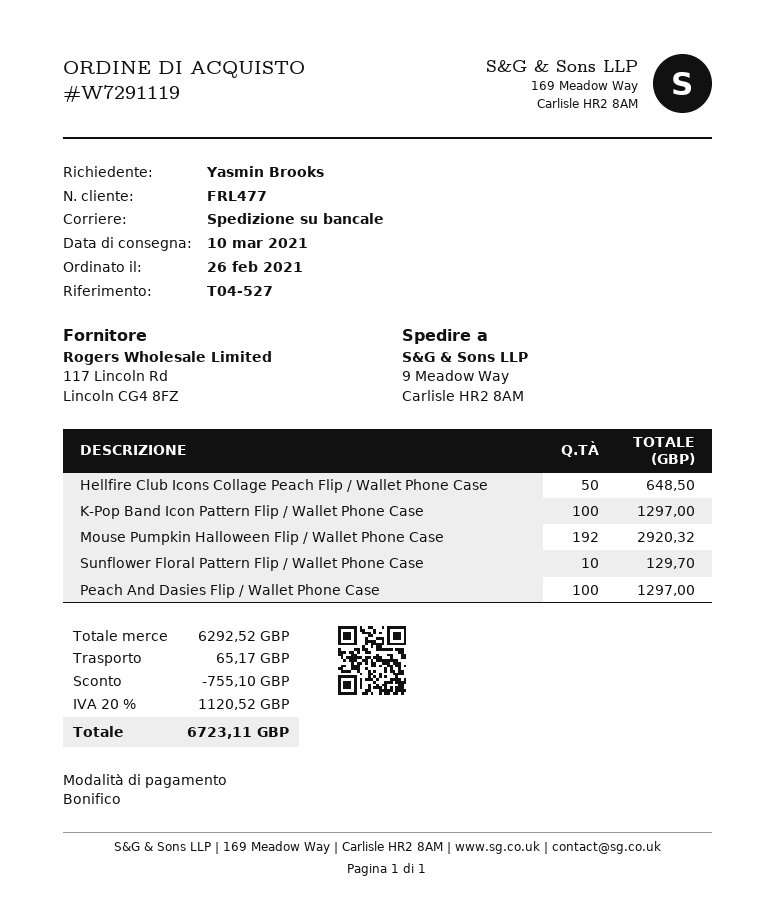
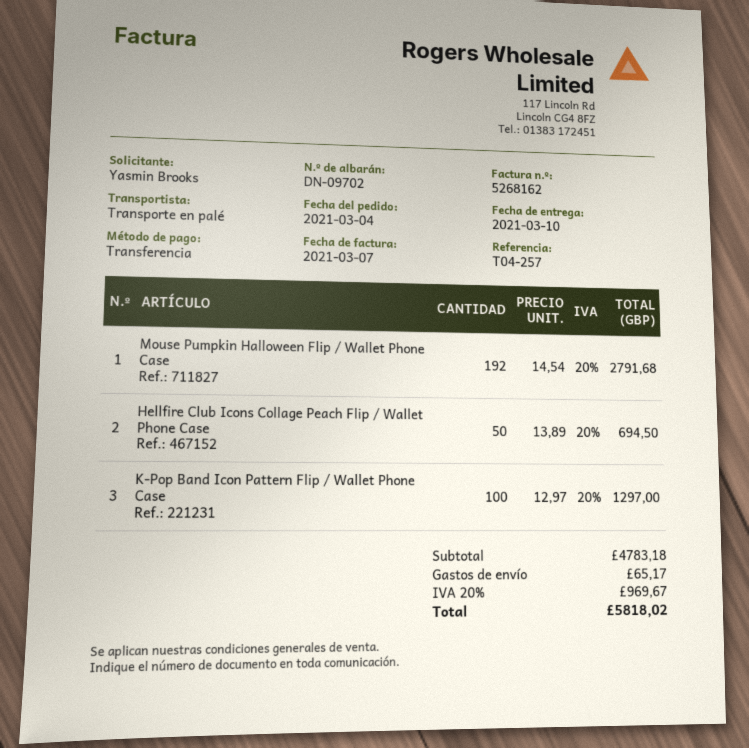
order date: 2021-02-26 -> 2021-03-04
reference: T04-527 -> T04-257
Hellfire Club Icons Collage Peach Flip / Wallet Phone Case: 50 for 648.50 -> 50 for 694.50
Mouse Pumpkin Halloween Flip / Wallet Phone Case: 192 for 2920.32 -> 192 for 2791.68
Sunflower Floral Pattern Flip / Wallet Phone Case: 10 for 129.70 -> none
Peach And Dasies Flip / Wallet Phone Case: 100 for 1297.00 -> none
subtotal: 6292.52 -> 4783.18
discount: 755.10 -> none
tax: 20% = 1120.52 -> 20% = 969.67
total: 6723.11 -> 5818.02

